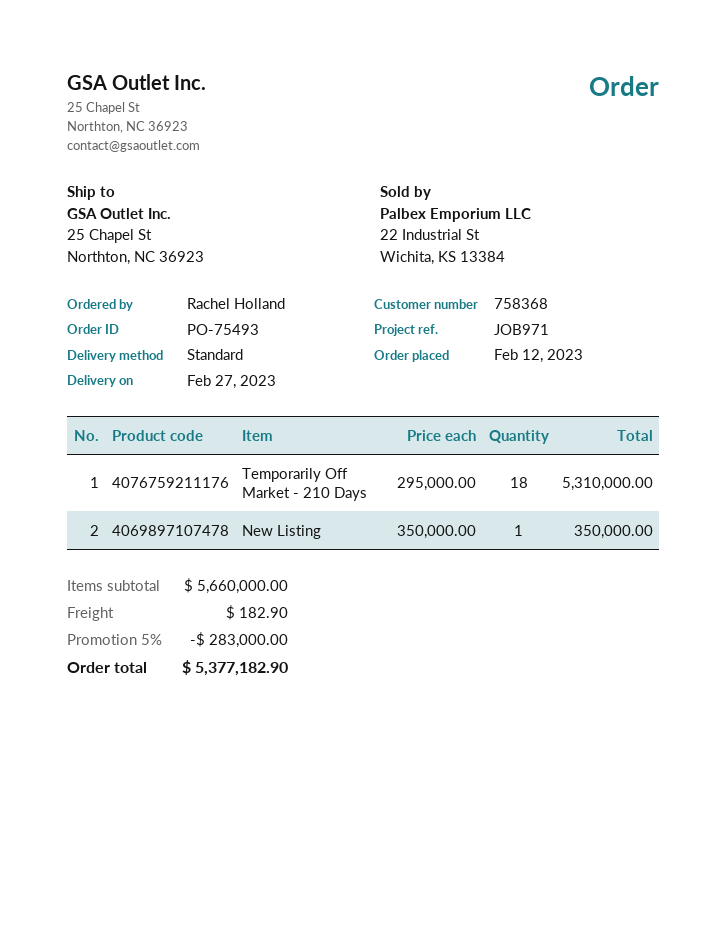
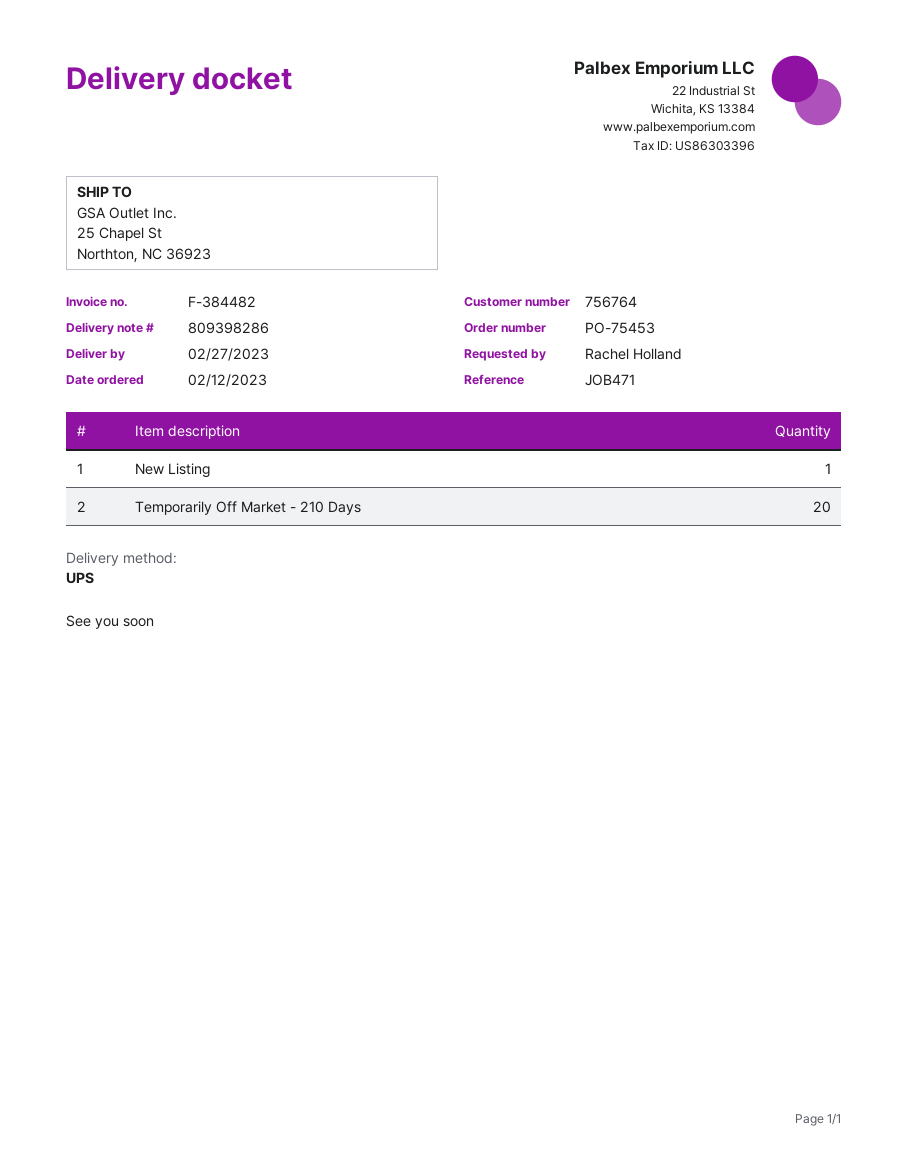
order number: PO-75493 -> PO-75453
customer number: 758368 -> 756764
reference: JOB971 -> JOB471
shipping method: standard -> UPS
Temporarily Off Market - 210 Days: 18 -> 20

